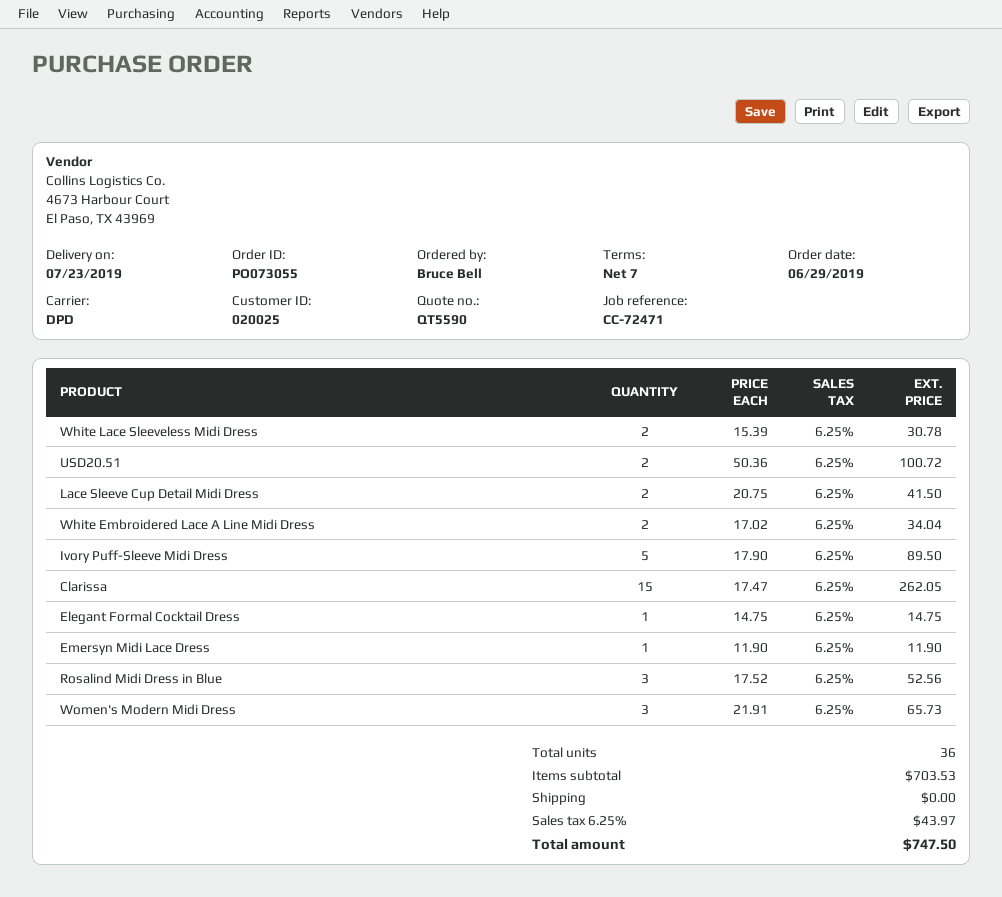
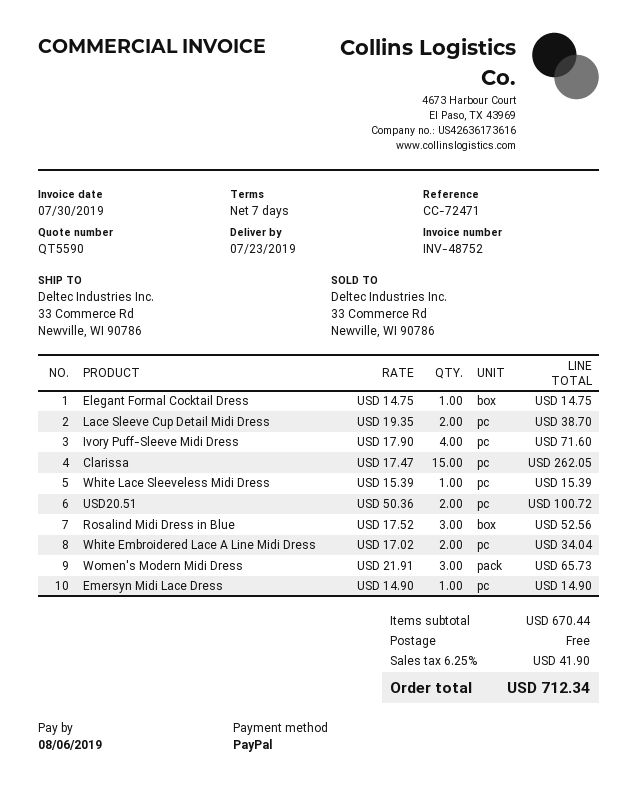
White Lace Sleeveless Midi Dress: 2 x 15.39 = 30.78 -> 1 x 15.39 = 15.39
Lace Sleeve Cup Detail Midi Dress: 2 x 20.75 = 41.50 -> 2 x 19.35 = 38.70
Ivory Puff-Sleeve Midi Dress: 5 x 17.90 = 89.50 -> 4 x 17.90 = 71.60
Emersyn Midi Lace Dress: 1 x 11.90 = 11.90 -> 1 x 14.90 = 14.90
subtotal: 703.53 -> 670.44
tax: 6.25% = 43.97 -> 6.25% = 41.90
total: 747.50 -> 712.34

